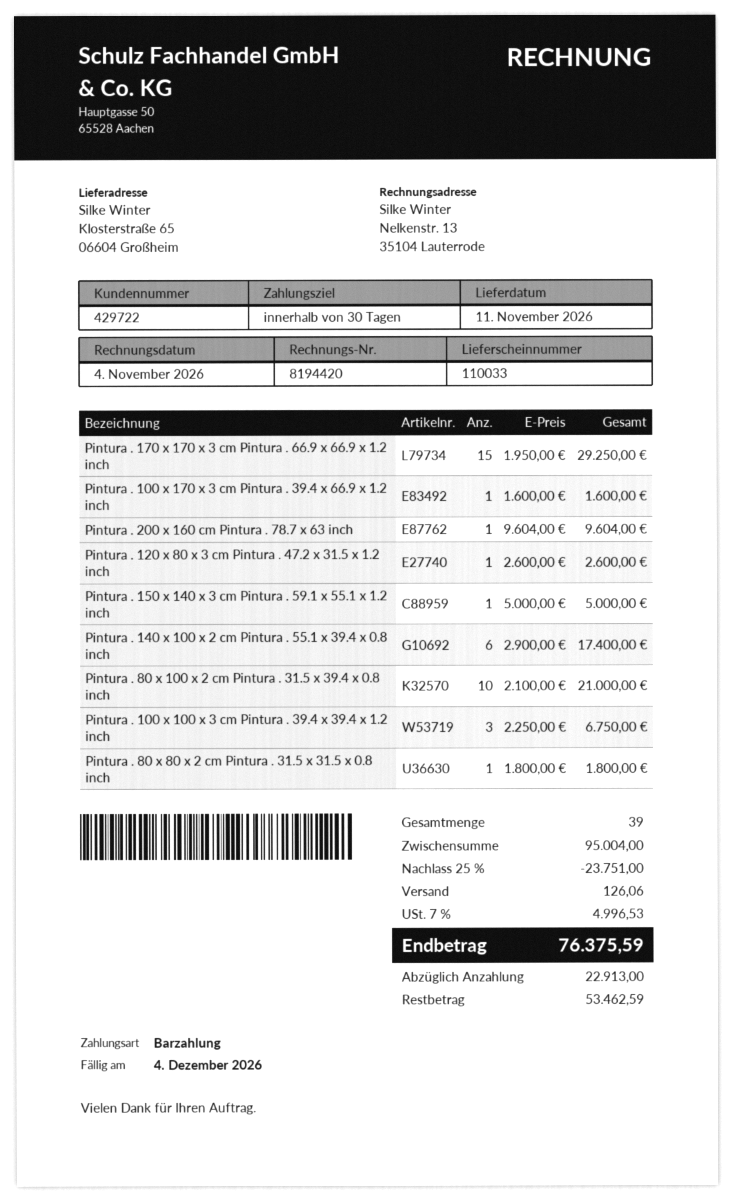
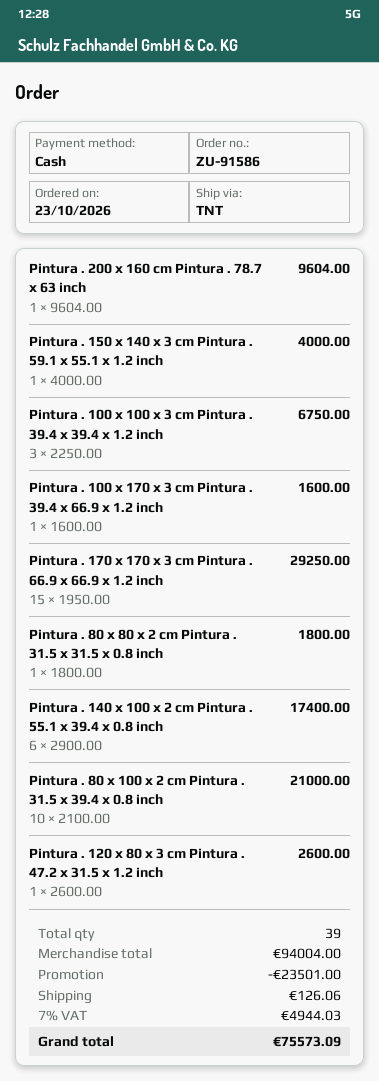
Pintura . 150 x 140 x 3 cm Pintura . 59.1 x 55.1 x 1.2 inch: 1 x 5000.00 = 5000.00 -> 1 x 4000.00 = 4000.00
subtotal: 95004.00 -> 94004.00
discount: 23751.00 -> 23501.00
tax: 7% = 4996.53 -> 7% = 4944.03
total: 76375.59 -> 75573.09

